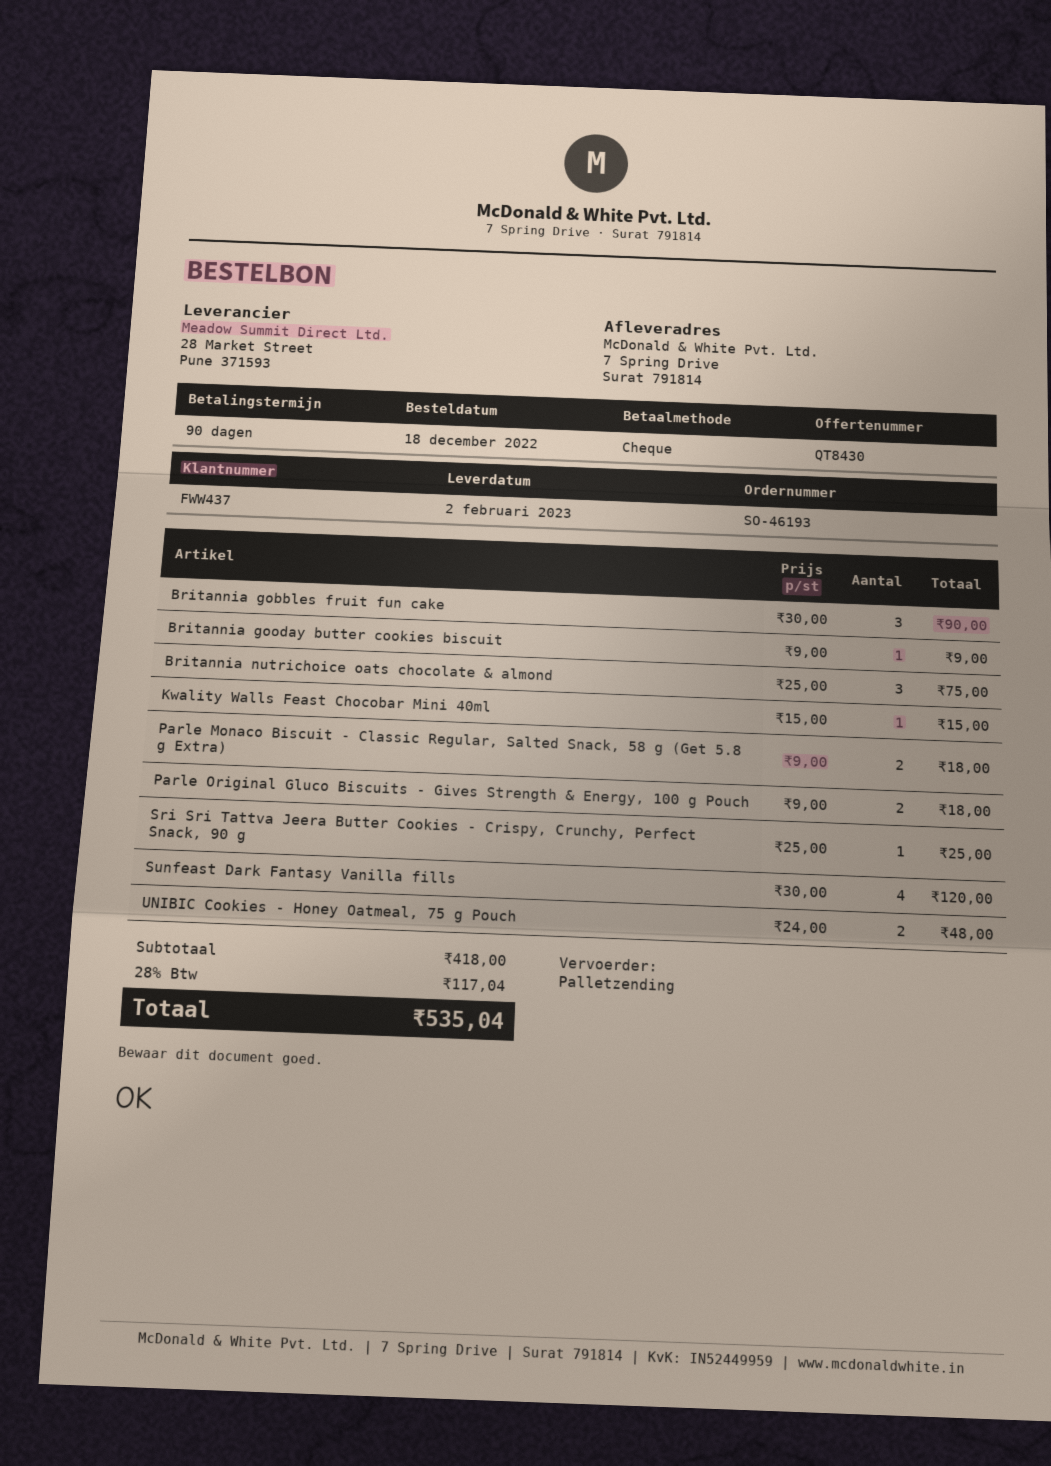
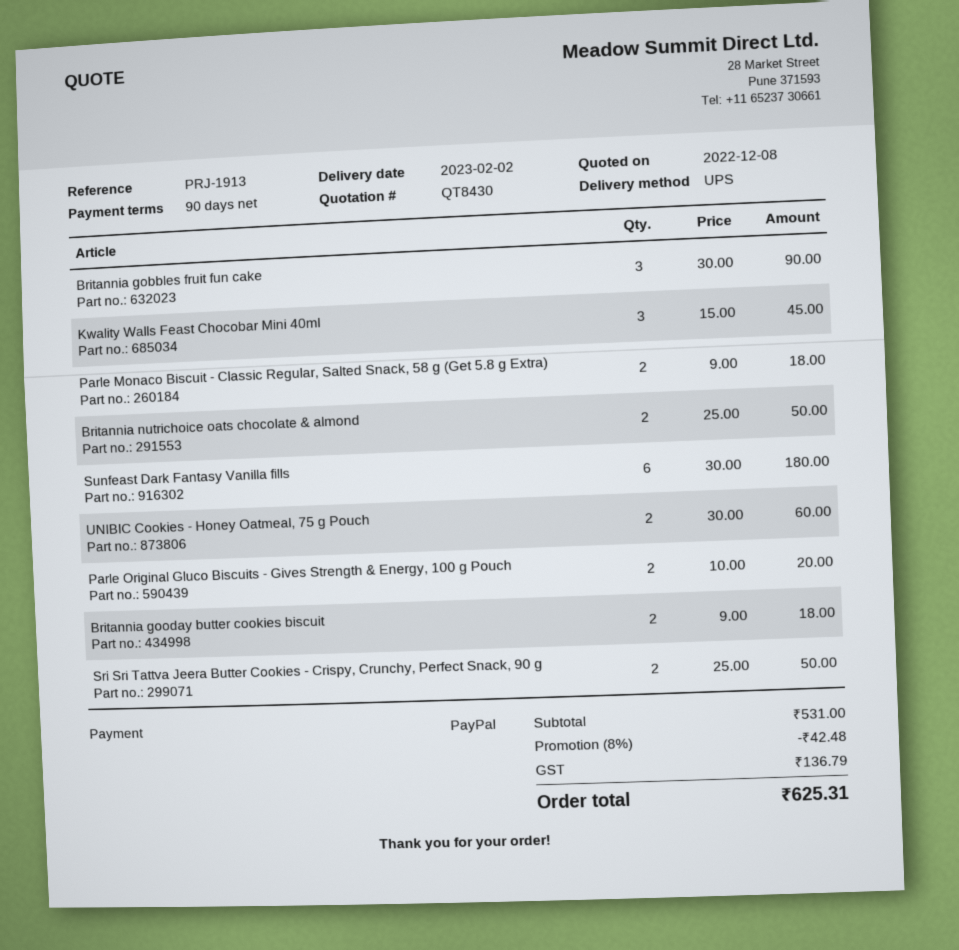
payment method: cheque -> PayPal
shipping method: pallet freight -> UPS
Britannia gooday butter cookies biscuit: 1 x 9.00 = 9.00 -> 2 x 9.00 = 18.00
Britannia nutrichoice oats chocolate & almond: 3 x 25.00 = 75.00 -> 2 x 25.00 = 50.00
Kwality Walls Feast Chocobar Mini 40ml: 1 x 15.00 = 15.00 -> 3 x 15.00 = 45.00
Parle Original Gluco Biscuits - Gives Strength & Energy, 100 g Pouch: 2 x 9.00 = 18.00 -> 2 x 10.00 = 20.00
Sri Sri Tattva Jeera Butter Cookies - Crispy, Crunchy, Perfect Snack, 90 g: 1 x 25.00 = 25.00 -> 2 x 25.00 = 50.00
Sunfeast Dark Fantasy Vanilla fills: 4 x 30.00 = 120.00 -> 6 x 30.00 = 180.00
UNIBIC Cookies - Honey Oatmeal, 75 g Pouch: 2 x 24.00 = 48.00 -> 2 x 30.00 = 60.00
subtotal: 418.00 -> 531.00
discount: none -> 8% = 42.48
tax: 117.04 -> 136.79
total: 535.04 -> 625.31

